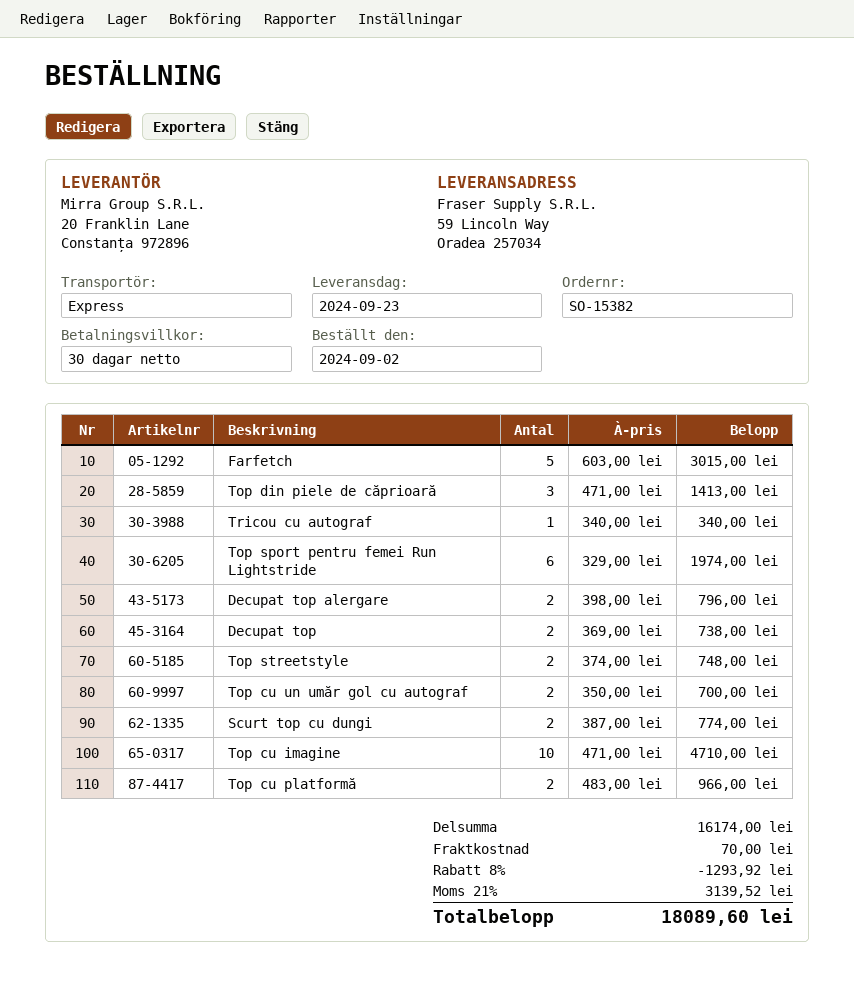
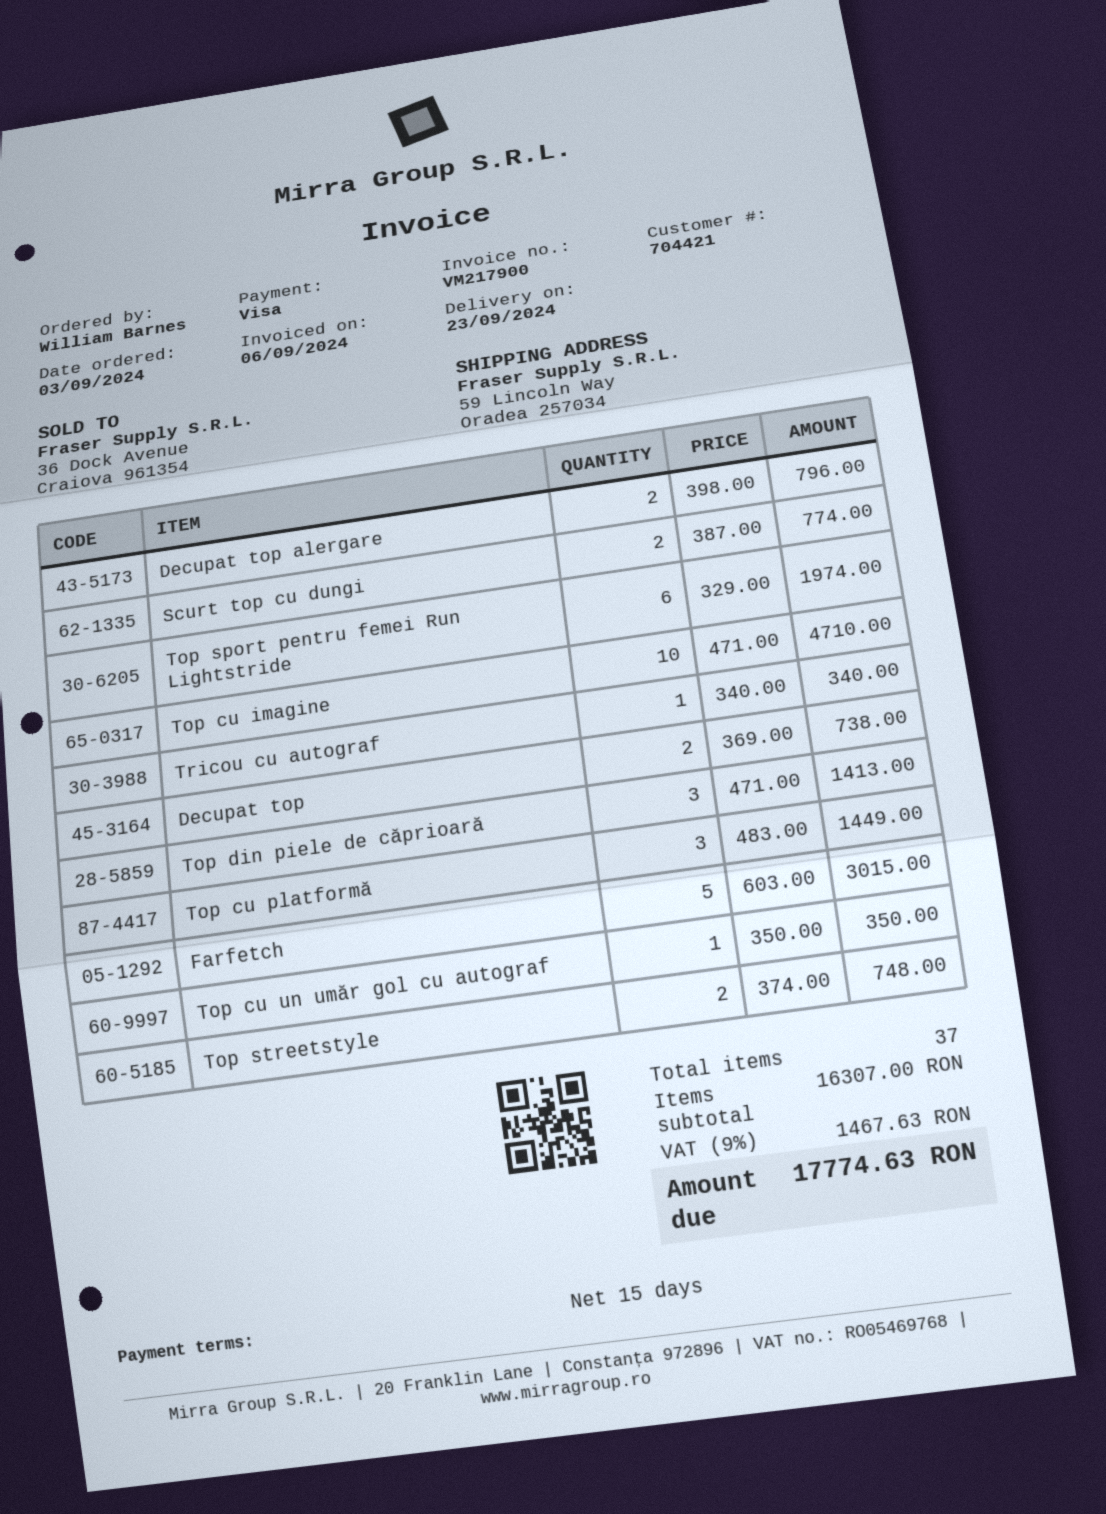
order date: 2024-09-02 -> 2024-09-03
payment terms: 30 days -> 15 days
Top cu un umăr gol cu autograf: 2 x 350.00 = 700.00 -> 1 x 350.00 = 350.00
Top cu platformă: 2 x 483.00 = 966.00 -> 3 x 483.00 = 1449.00
subtotal: 16174.00 -> 16307.00
discount: 8% = 1293.92 -> none
shipping: 70.00 -> none
tax: 21% = 3139.52 -> 9% = 1467.63
total: 18089.60 -> 17774.63

